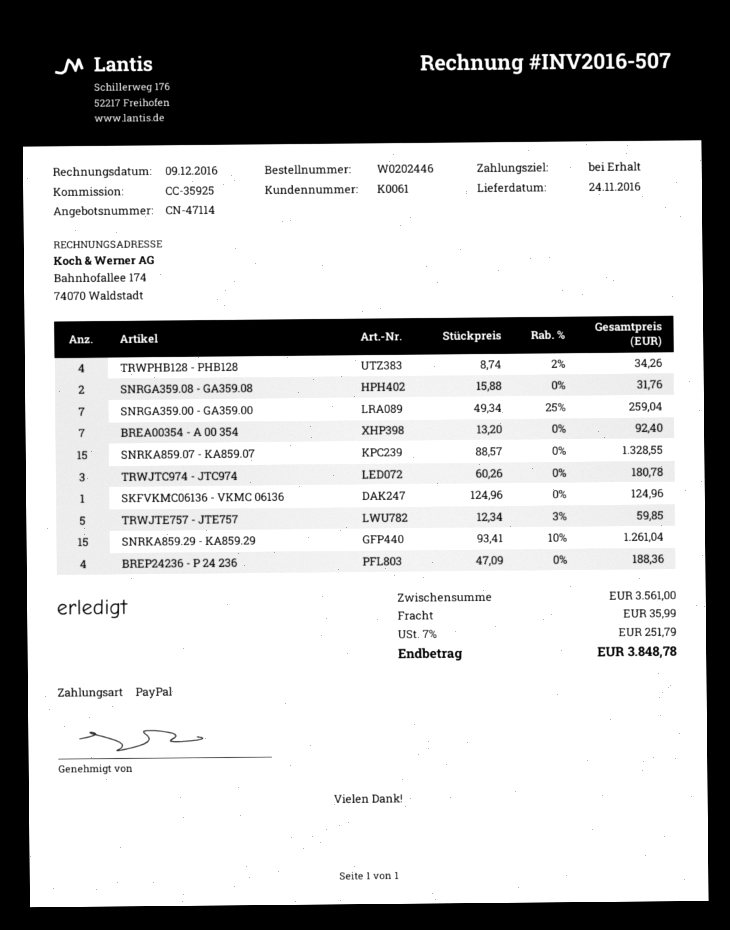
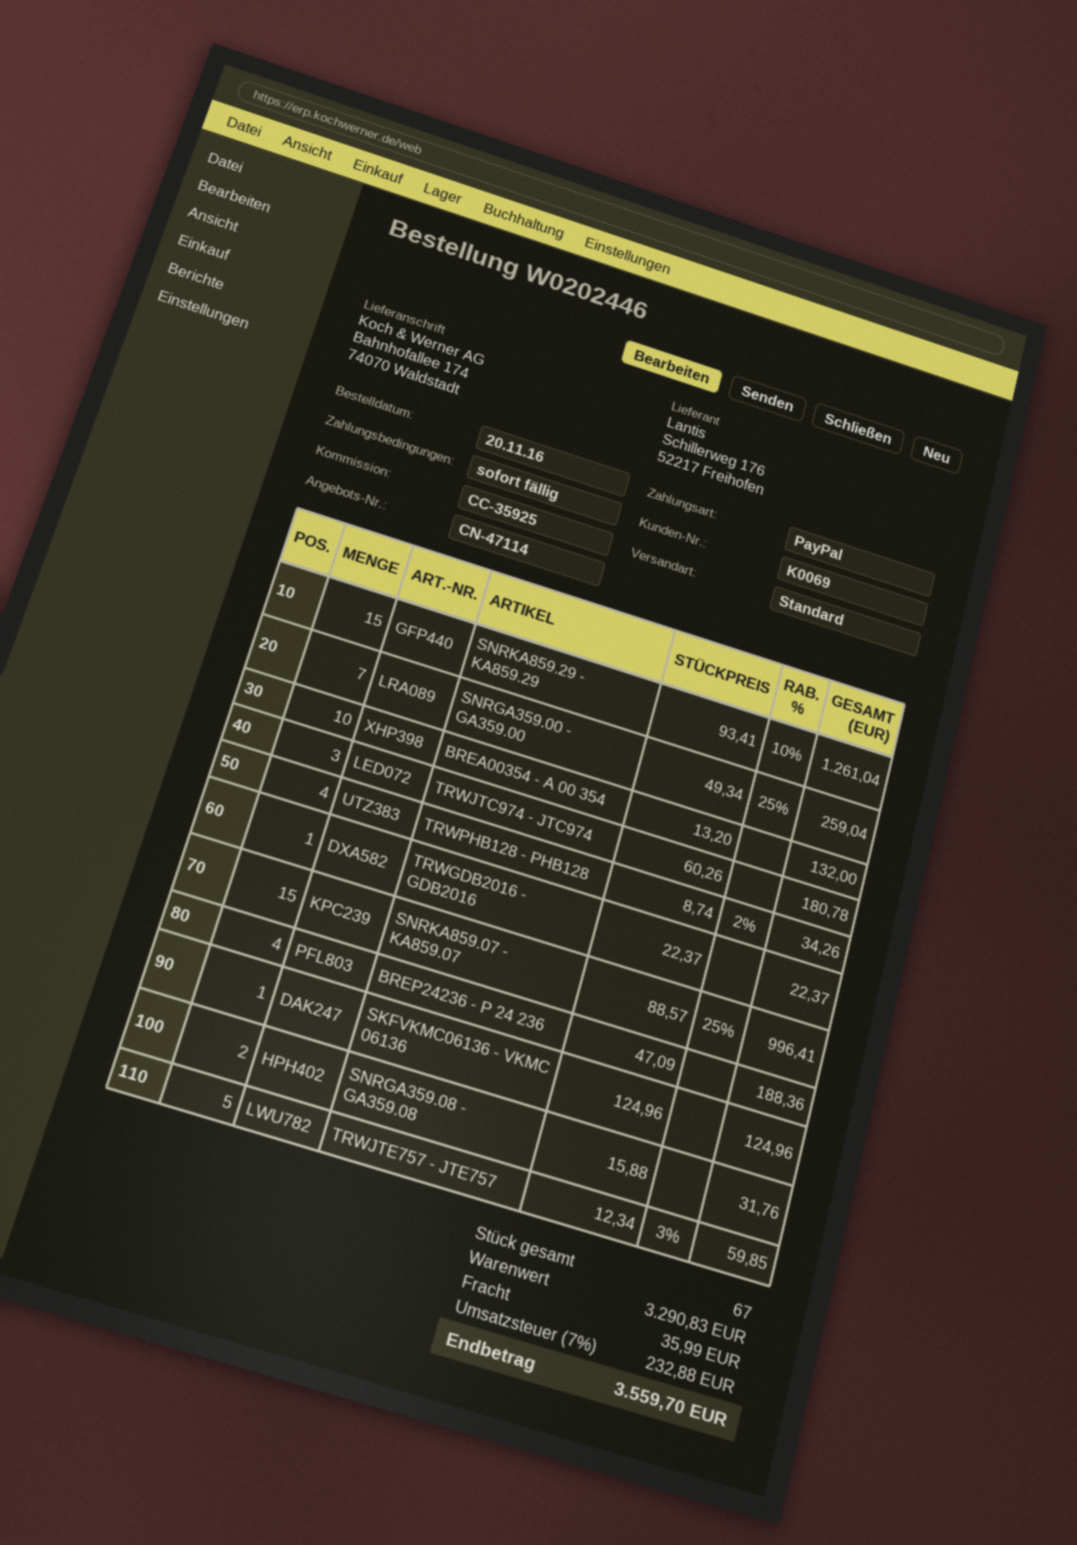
customer number: K0061 -> K0069
BREA00354 - A 00 354: 7 x 13.20 = 92.40 -> 10 x 13.20 = 132.00
SNRKA859.07 - KA859.07: 15 x 88.57 = 1328.55 -> 15 x 88.57 - 25% = 996.41
TRWGDB2016 - GDB2016: none -> 1 x 22.37 = 22.37
subtotal: 3561.00 -> 3290.83
tax: 7% = 251.79 -> 7% = 232.88
total: 3848.78 -> 3559.70

